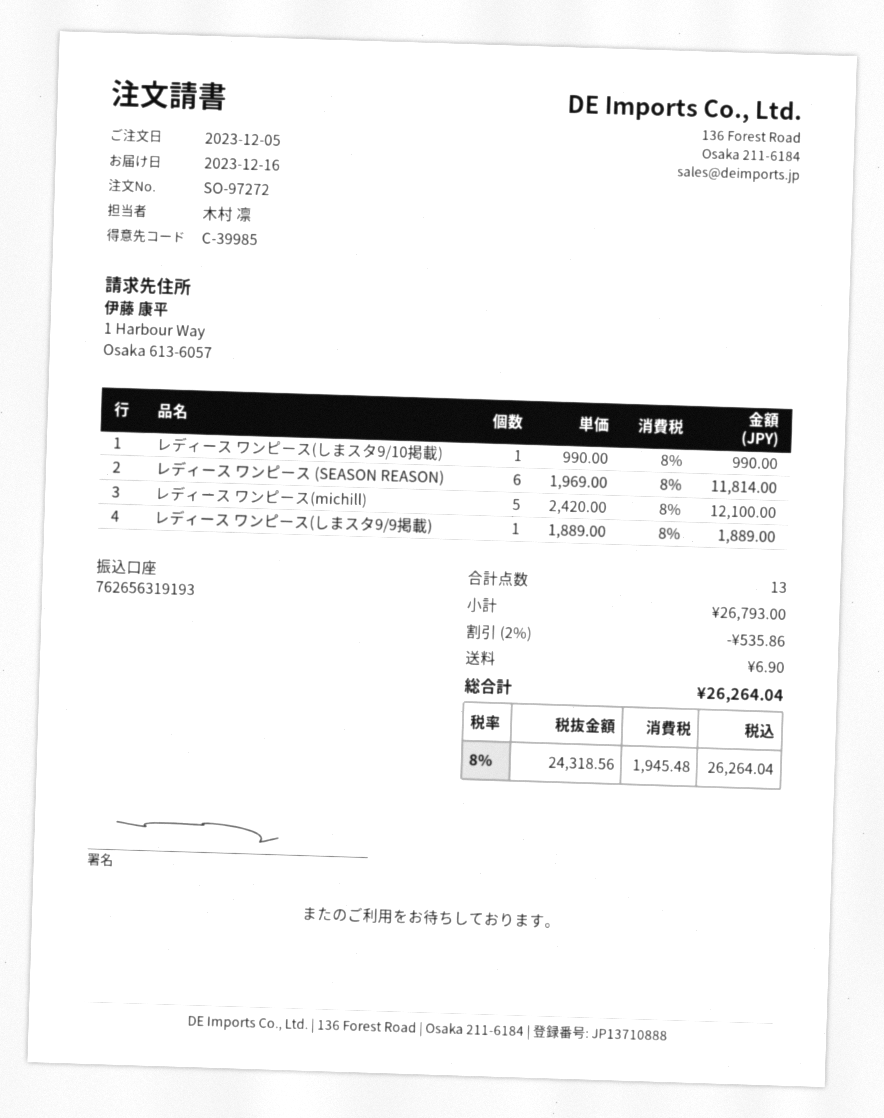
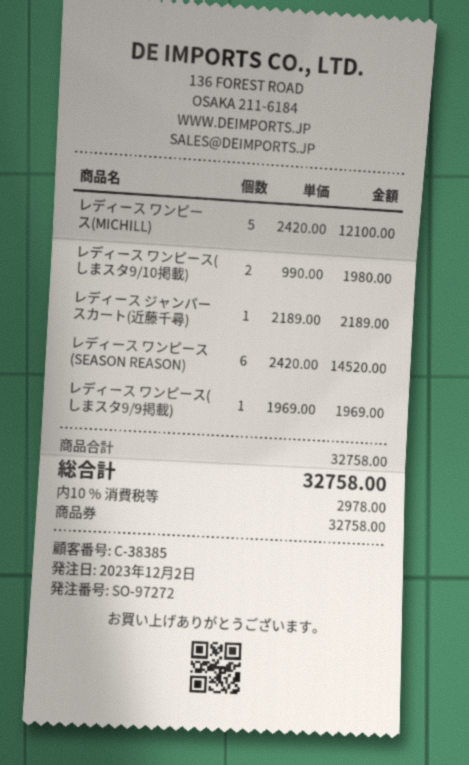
order date: 2023-12-05 -> 2023-12-02
customer number: C-39985 -> C-38385
レディース ワンピース(しまスタ9/10掲載): 1 x 990.00 = 990.00 -> 2 x 990.00 = 1980.00
レディース ワンピース (SEASON REASON): 6 x 1969.00 = 11814.00 -> 6 x 2420.00 = 14520.00
レディース ワンピース(しまスタ9/9掲載): 1 x 1889.00 = 1889.00 -> 1 x 1969.00 = 1969.00
レディース ジャンパースカート(近藤千尋): none -> 1 x 2189.00 = 2189.00
subtotal: 26793.00 -> 32758.00
discount: 2% = 535.86 -> none
shipping: 6.90 -> none
tax: 8% = 1945.48 -> 10% = 2978.00
total: 26264.04 -> 32758.00

